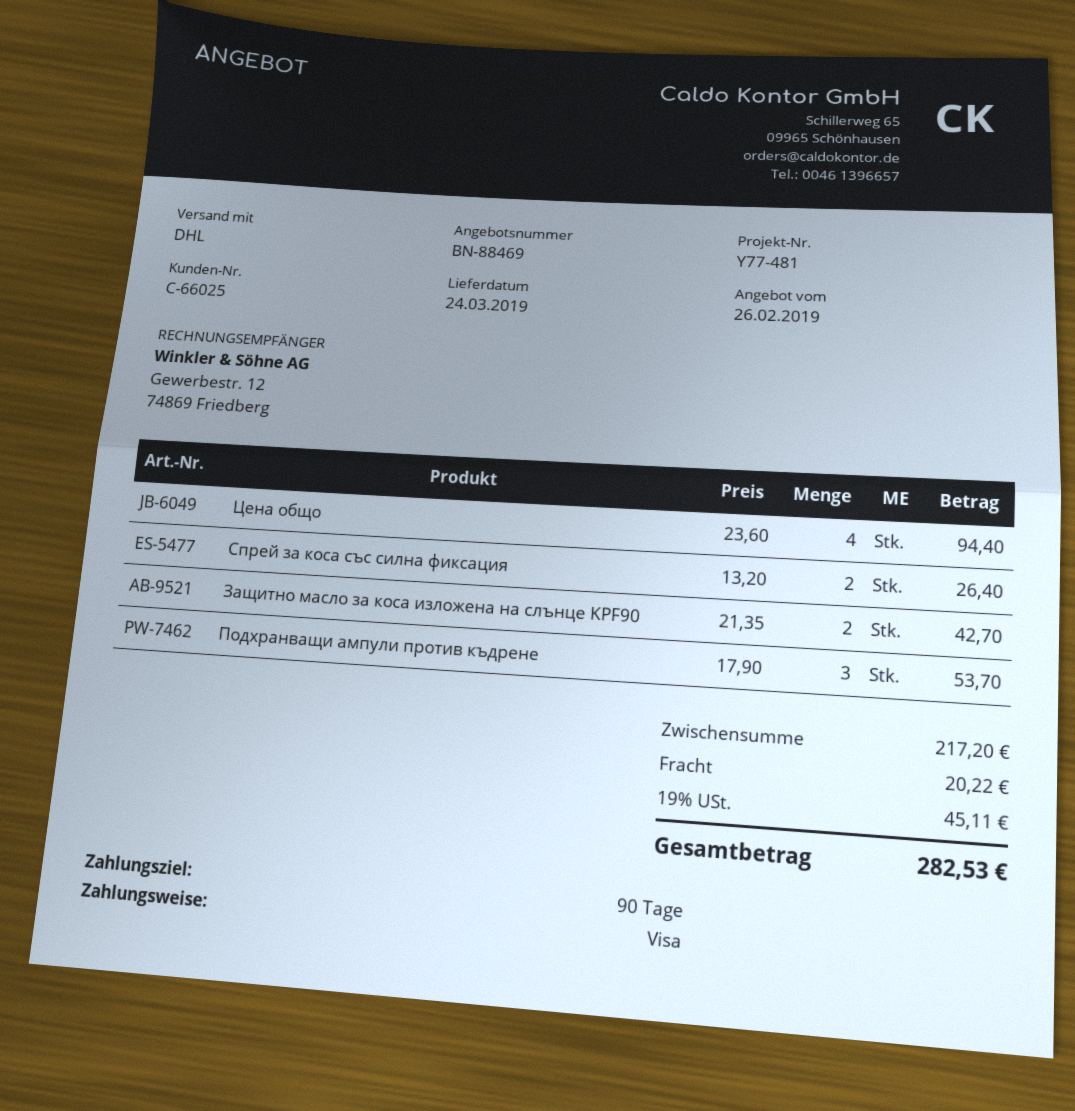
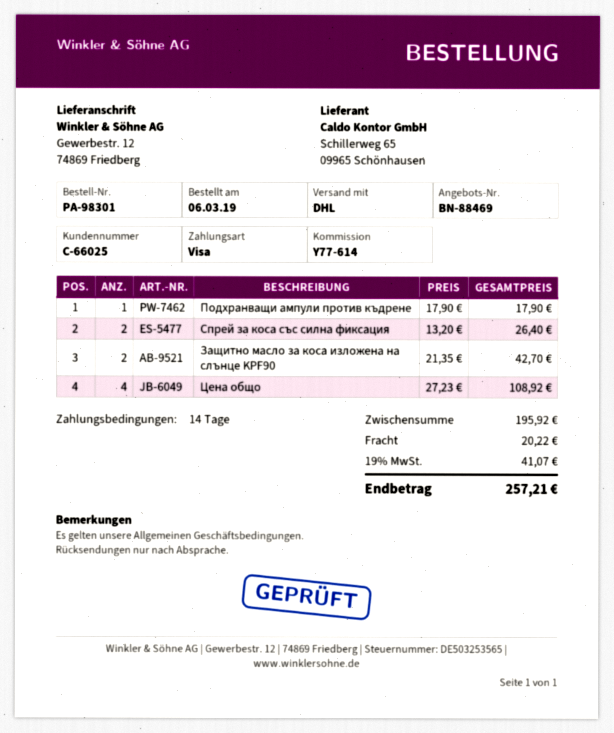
payment terms: 90 days -> 14 days
reference: Y77-481 -> Y77-614
Цена общо: 4 x 23.60 = 94.40 -> 4 x 27.23 = 108.92
Подхранващи ампули против къдрене: 3 x 17.90 = 53.70 -> 1 x 17.90 = 17.90
subtotal: 217.20 -> 195.92
tax: 19% = 45.11 -> 19% = 41.07
total: 282.53 -> 257.21

